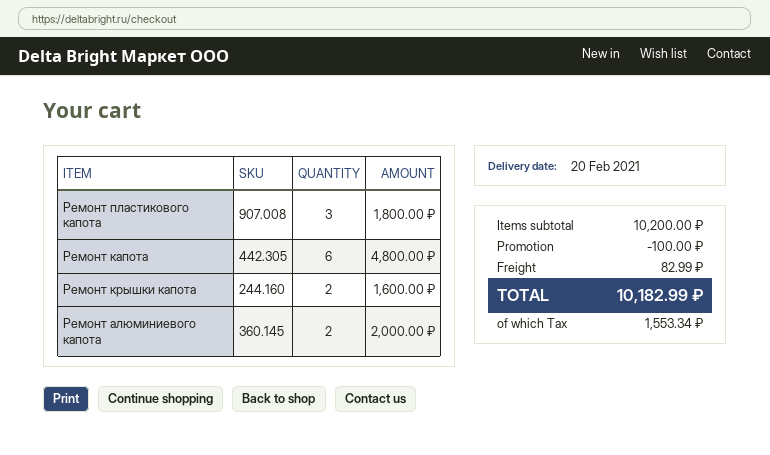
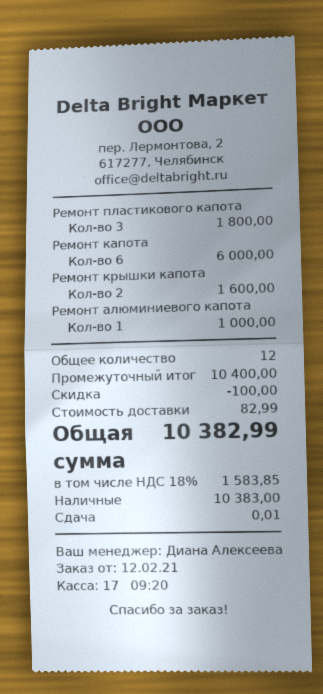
Ремонт капота: 6 for 4800.00 -> 6 for 6000.00
Ремонт алюминиевого капота: 2 for 2000.00 -> 1 for 1000.00
subtotal: 10200.00 -> 10400.00
tax: 1553.34 -> 1583.85
total: 10182.99 -> 10382.99

